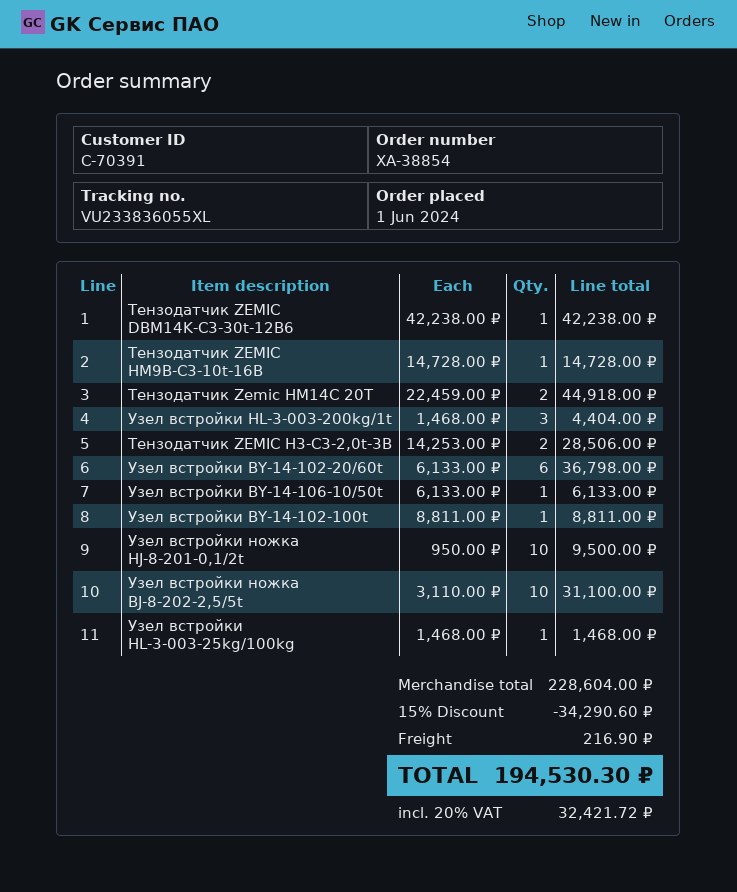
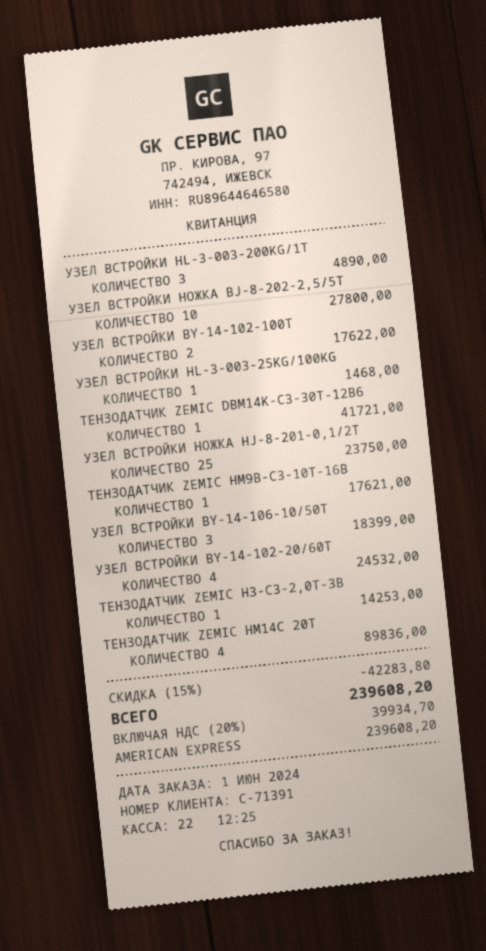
customer number: C-70391 -> C-71391
Тензодатчик ZEMIC DBM14K-С3-30t-12B6: 1 for 42238.00 -> 1 for 41721.00
Тензодатчик ZEMIC HM9B-C3-10t-16B: 1 for 14728.00 -> 1 for 17621.00
Тензодатчик Zemic HM14C 20T: 2 for 44918.00 -> 4 for 89836.00
Узел встройки HL-3-003-200kg/1t: 3 for 4404.00 -> 3 for 4890.00
Тензодатчик ZEMIC H3-C3-2,0t-3B: 2 for 28506.00 -> 1 for 14253.00
Узел встройки BY-14-102-20/60t: 6 for 36798.00 -> 4 for 24532.00
Узел встройки BY-14-106-10/50t: 1 for 6133.00 -> 3 for 18399.00
Узел встройки BY-14-102-100t: 1 for 8811.00 -> 2 for 17622.00
Узел встройки ножка HJ-8-201-0,1/2t: 10 for 9500.00 -> 25 for 23750.00
Узел встройки ножка BJ-8-202-2,5/5t: 10 for 31100.00 -> 10 for 27800.00
discount: 15% = 34290.60 -> 15% = 42283.80
shipping: 216.90 -> none
tax: 20% = 32421.72 -> 20% = 39934.70
total: 194530.30 -> 239608.20

